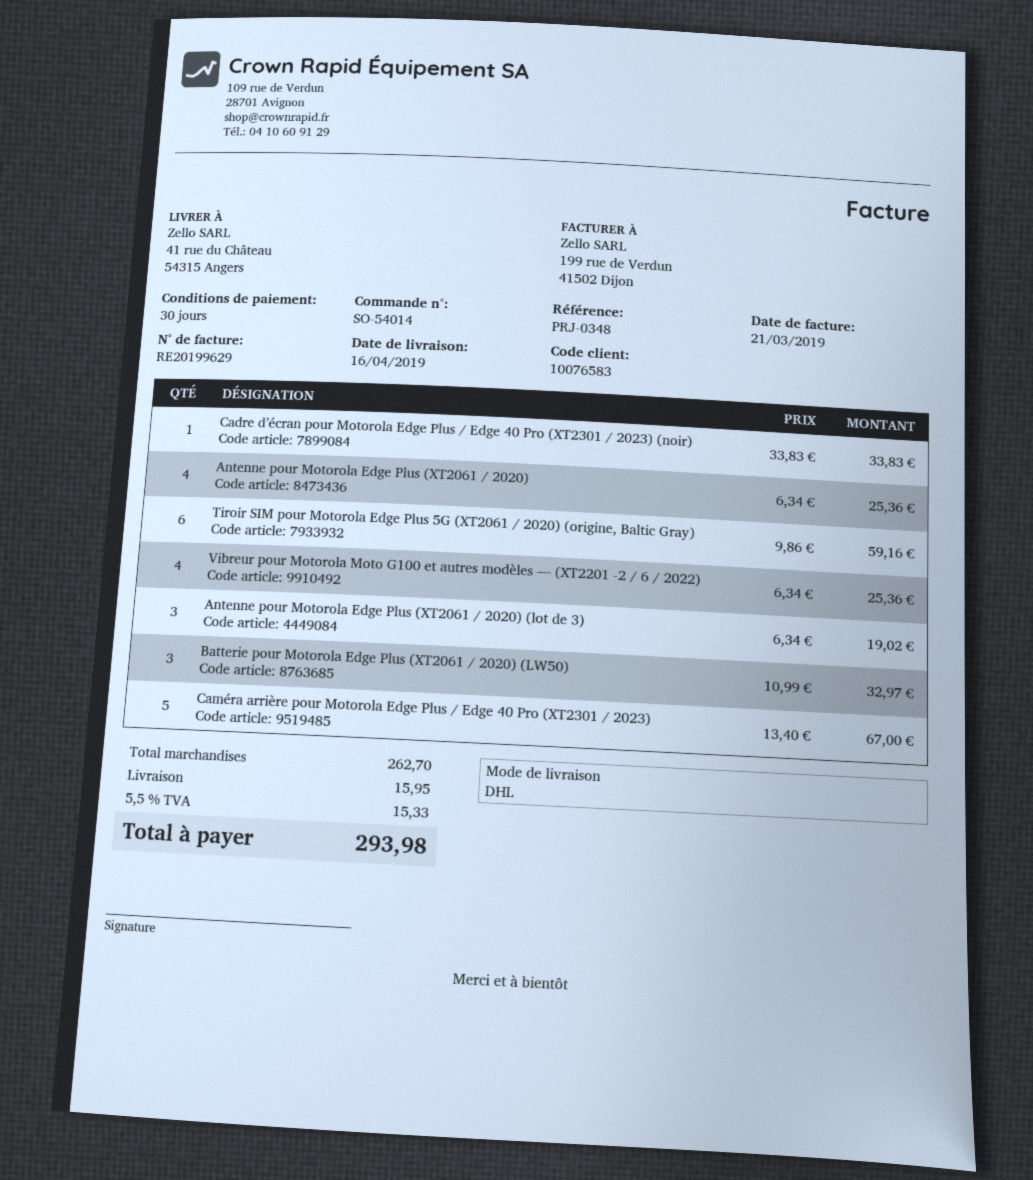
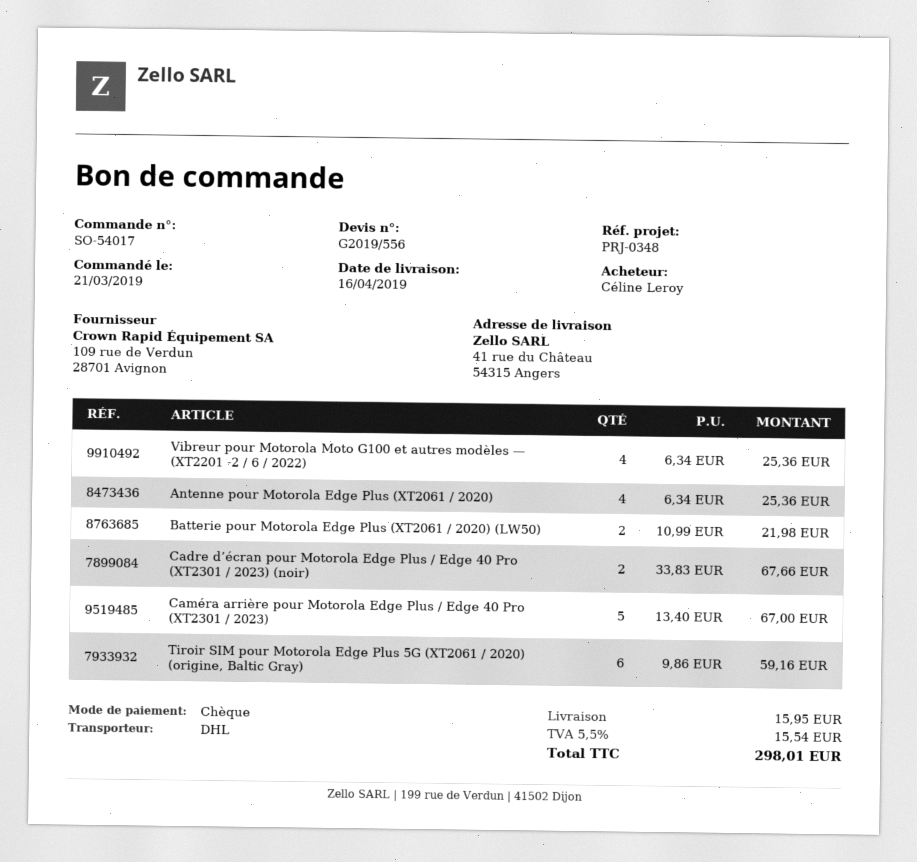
order number: SO-54014 -> SO-54017
Cadre d’écran pour Motorola Edge Plus / Edge 40 Pro (XT2301 / 2023) (noir): 1 x 33.83 = 33.83 -> 2 x 33.83 = 67.66
Antenne pour Motorola Edge Plus (XT2061 / 2020) (lot de 3): 3 x 6.34 = 19.02 -> none
Batterie pour Motorola Edge Plus (XT2061 / 2020) (LW50): 3 x 10.99 = 32.97 -> 2 x 10.99 = 21.98
tax: 5.5% = 15.33 -> 5.5% = 15.54
total: 293.98 -> 298.01

